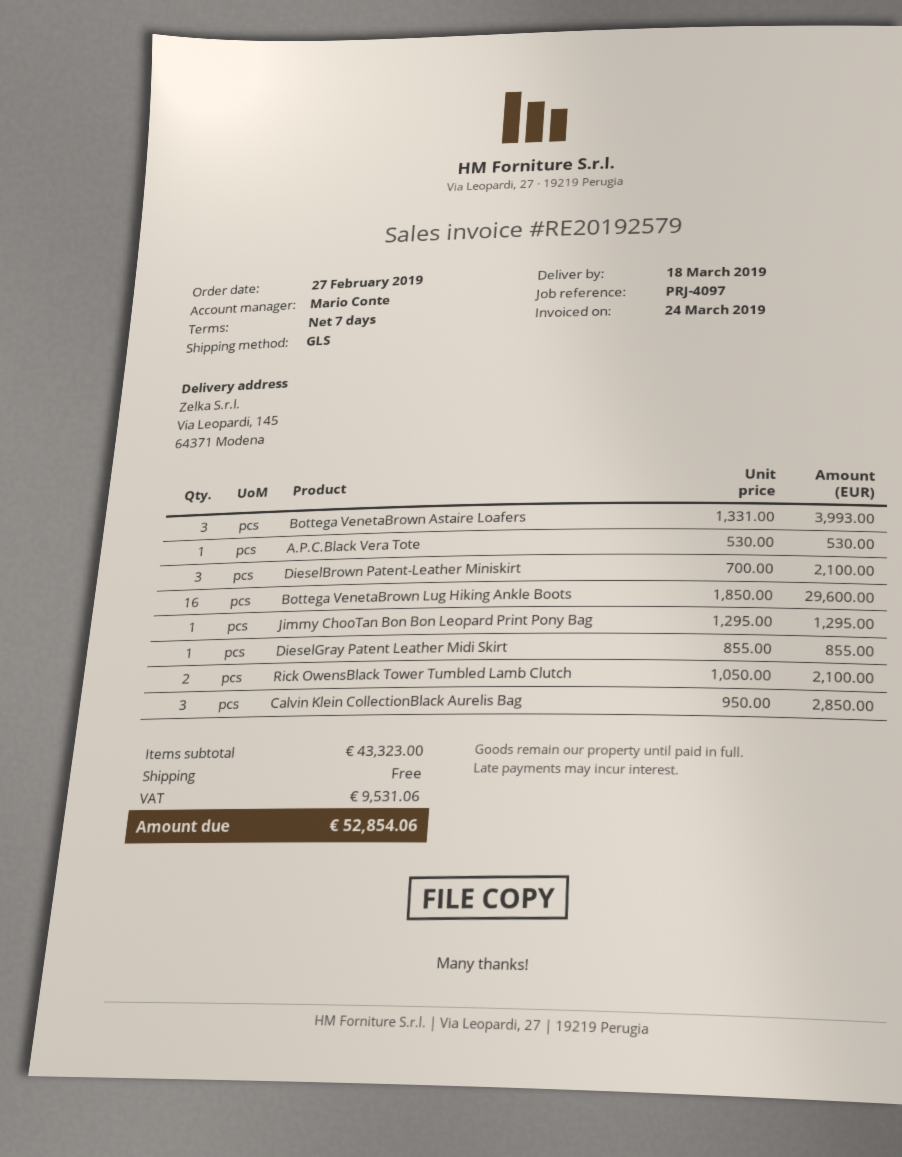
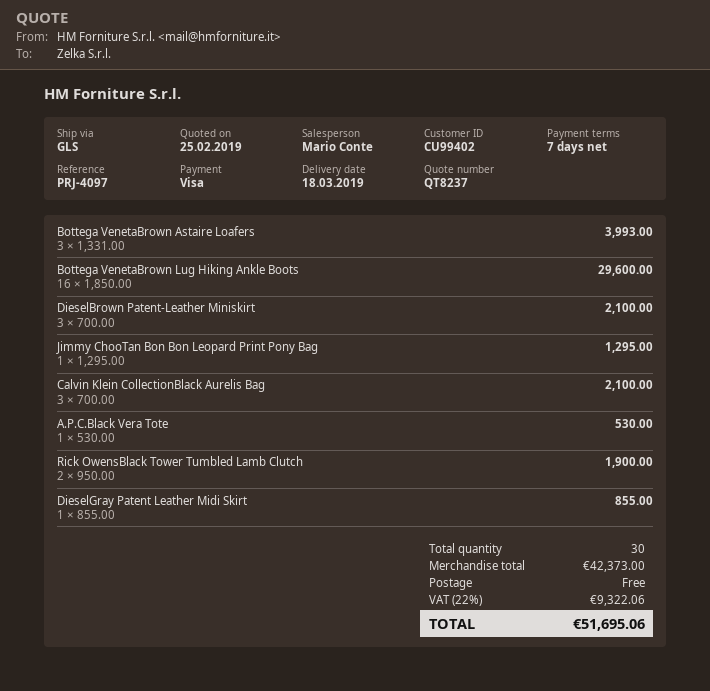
Rick OwensBlack Tower Tumbled Lamb Clutch: 2 x 1050.00 = 2100.00 -> 2 x 950.00 = 1900.00
Calvin Klein CollectionBlack Aurelis Bag: 3 x 950.00 = 2850.00 -> 3 x 700.00 = 2100.00
subtotal: 43323.00 -> 42373.00
tax: 9531.06 -> 9322.06
total: 52854.06 -> 51695.06

